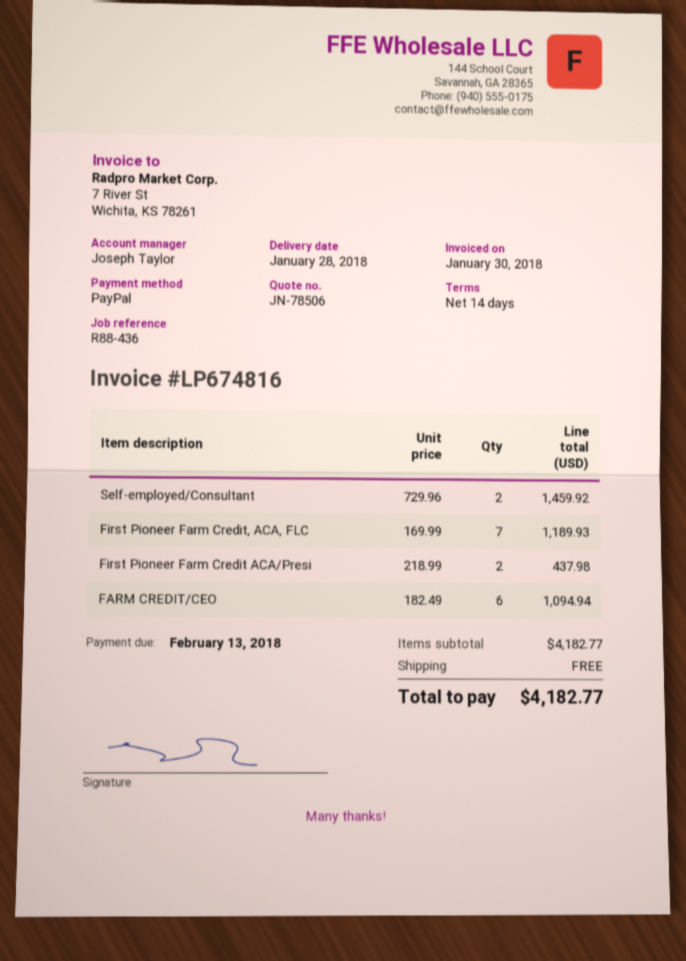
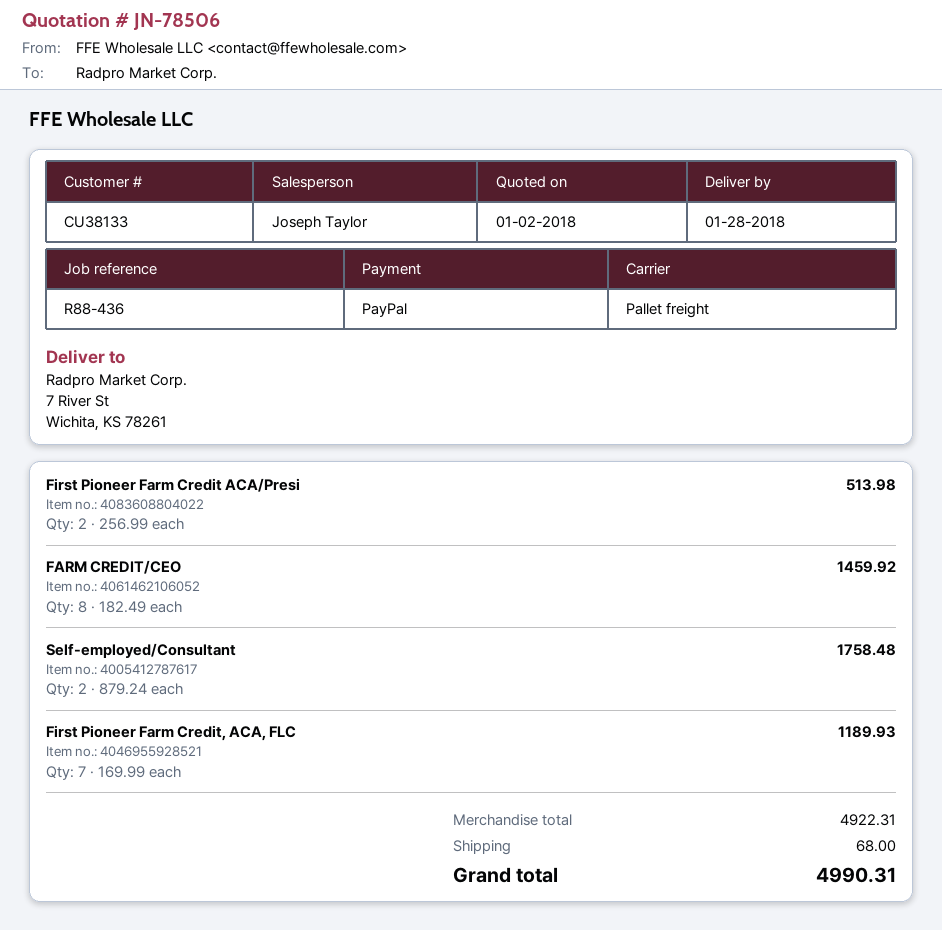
Self-employed/Consultant: 2 x 729.96 = 1459.92 -> 2 x 879.24 = 1758.48
First Pioneer Farm Credit ACA/Presi: 2 x 218.99 = 437.98 -> 2 x 256.99 = 513.98
FARM CREDIT/CEO: 6 x 182.49 = 1094.94 -> 8 x 182.49 = 1459.92
subtotal: 4182.77 -> 4922.31
shipping: 0.00 -> 68.00
total: 4182.77 -> 4990.31

